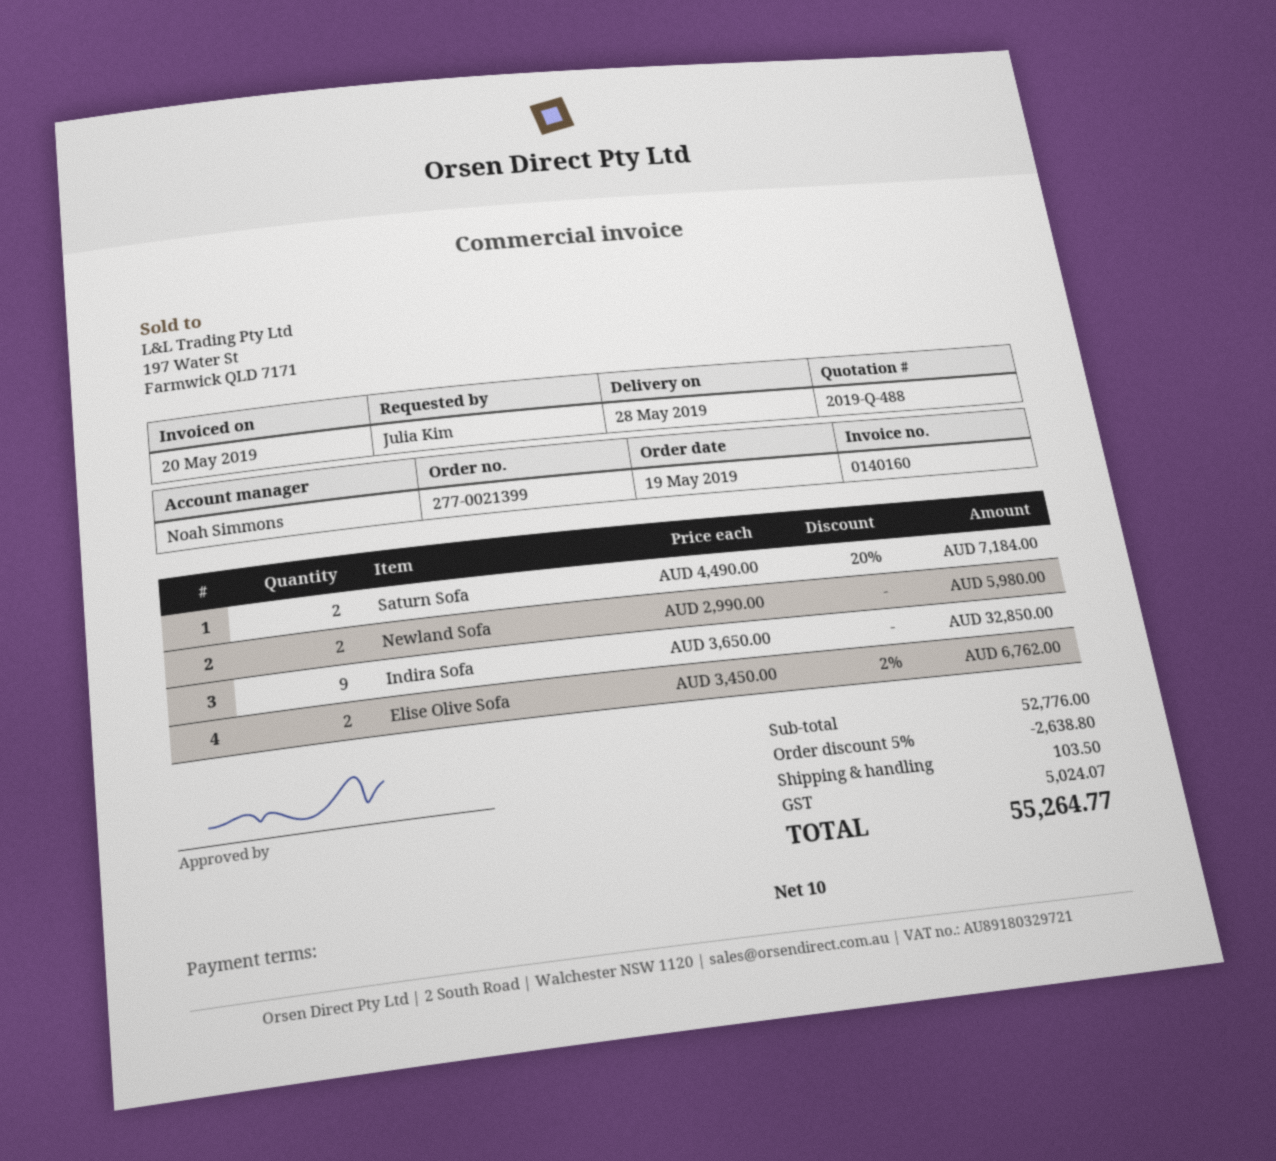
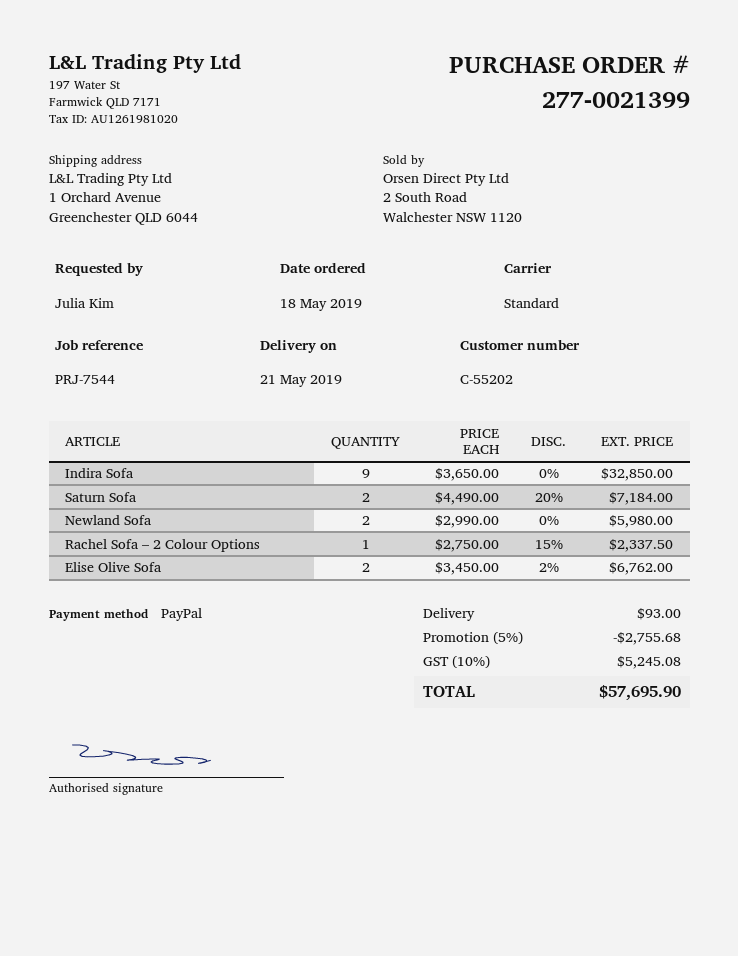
order date: 2019-05-19 -> 2019-05-18
delivery date: 2019-05-28 -> 2019-05-21
Rachel Sofa – 2 Colour Options: none -> 1 x 2750.00 - 15% = 2337.50
discount: 5% = 2638.80 -> 5% = 2755.68
shipping: 103.50 -> 93.00
tax: 5024.07 -> 5245.08
total: 55264.77 -> 57695.90

